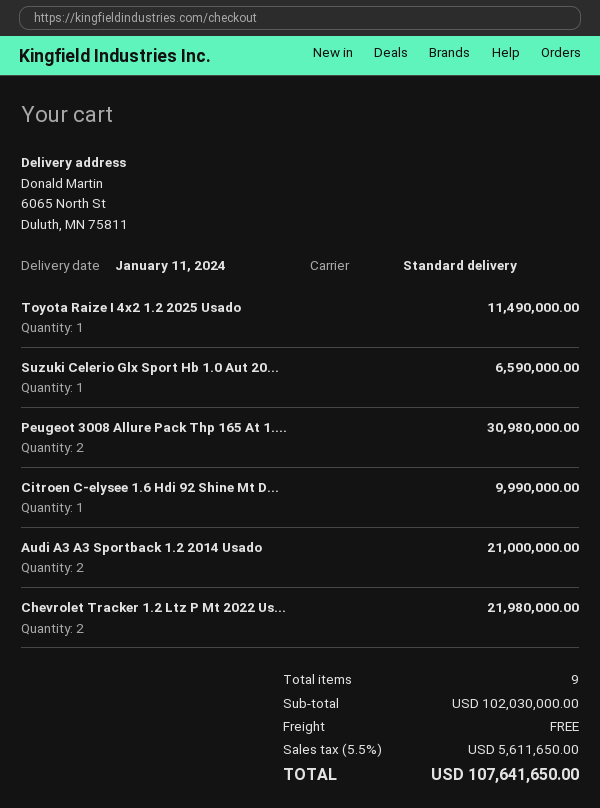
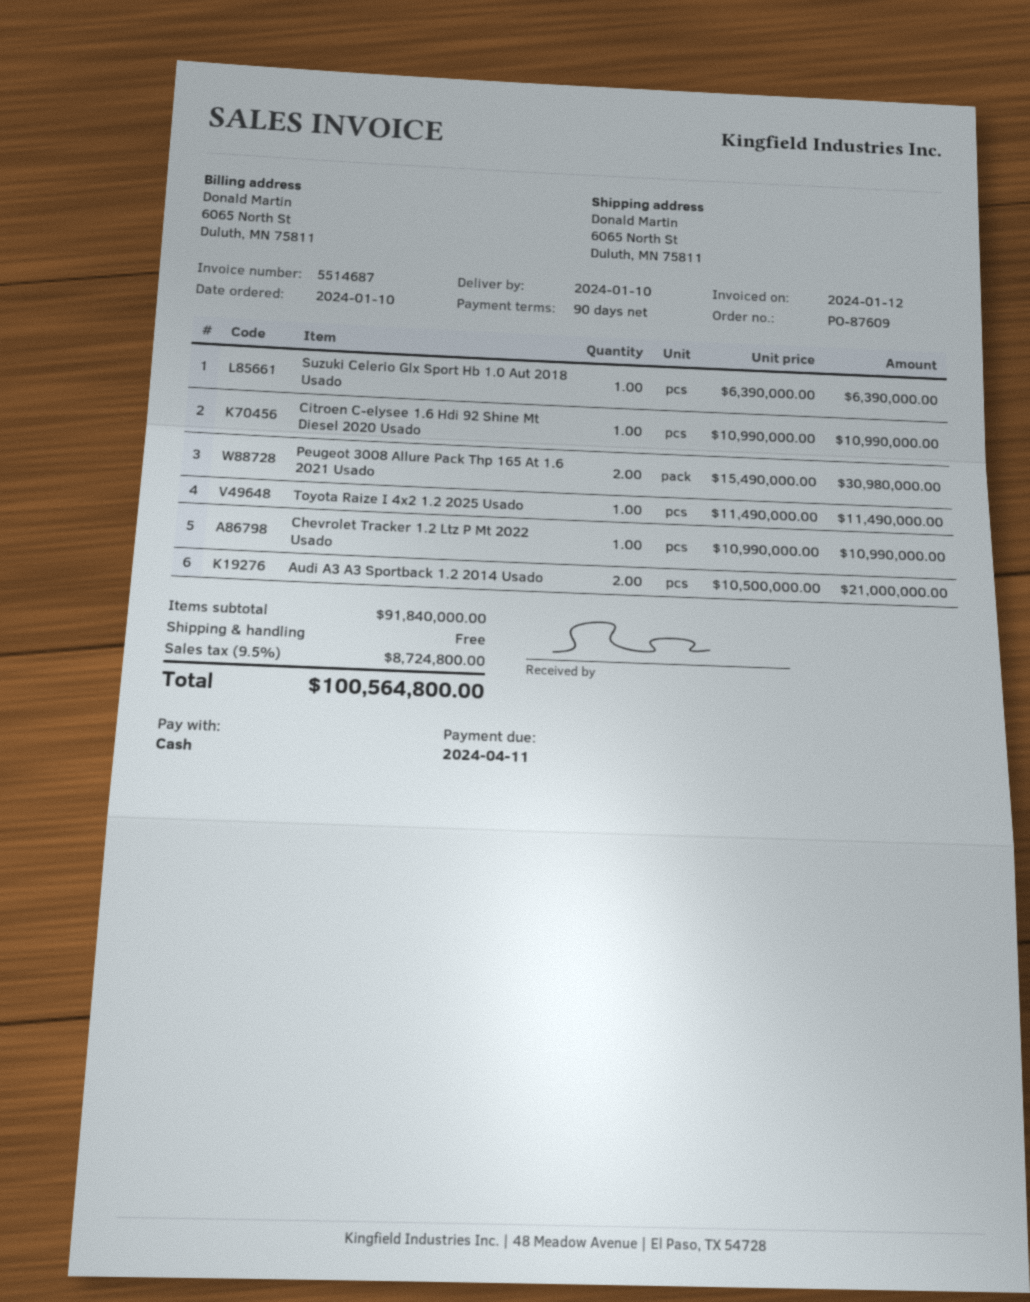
delivery date: 2024-01-11 -> 2024-01-10
Suzuki Celerio Glx Sport Hb 1.0 Aut 20...: 1 for 6590000.00 -> 1 for 6390000.00
Citroen C-elysee 1.6 Hdi 92 Shine Mt D...: 1 for 9990000.00 -> 1 for 10990000.00
Chevrolet Tracker 1.2 Ltz P Mt 2022 Us...: 2 for 21980000.00 -> 1 for 10990000.00
subtotal: 102030000.00 -> 91840000.00
tax: 5.5% = 5611650.00 -> 9.5% = 8724800.00
total: 107641650.00 -> 100564800.00

